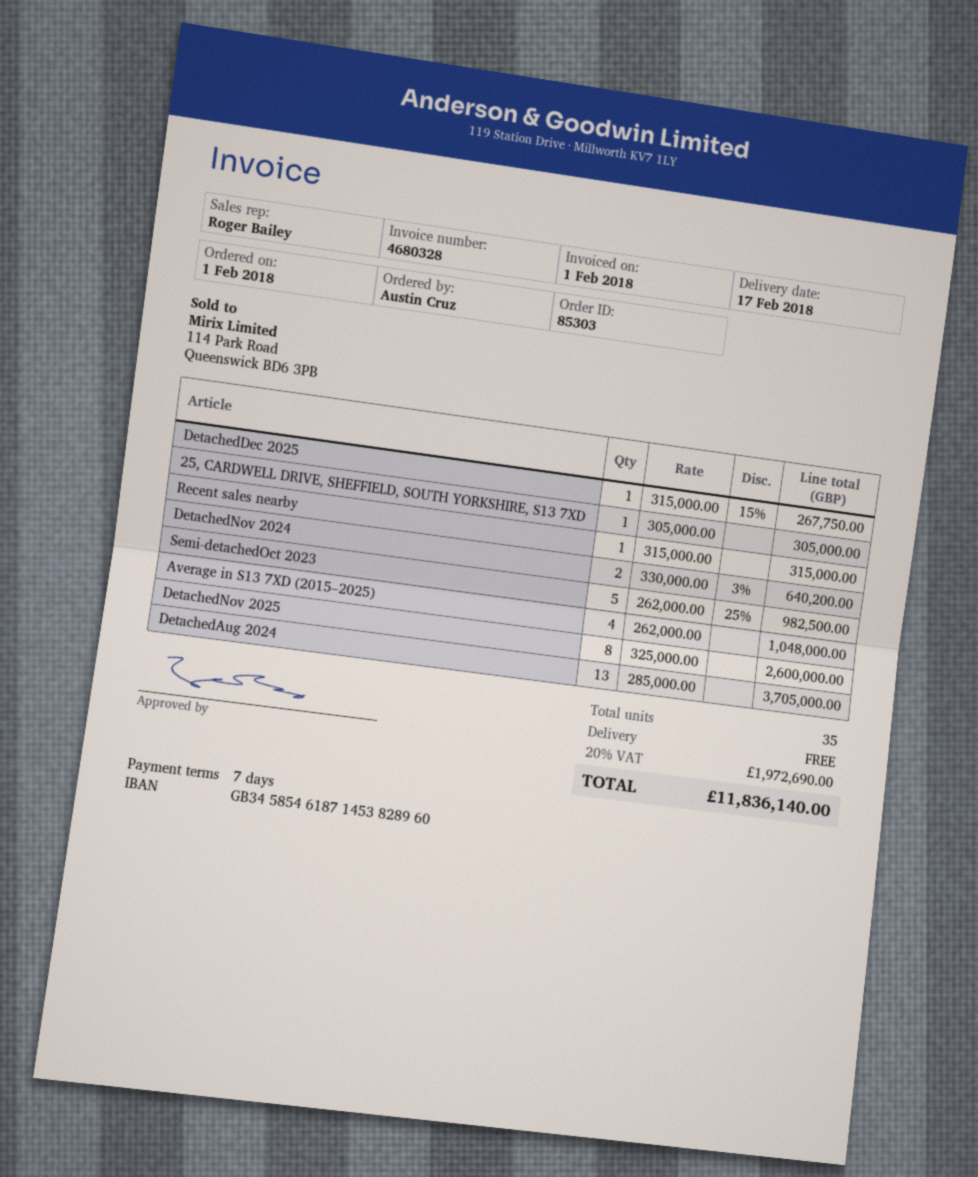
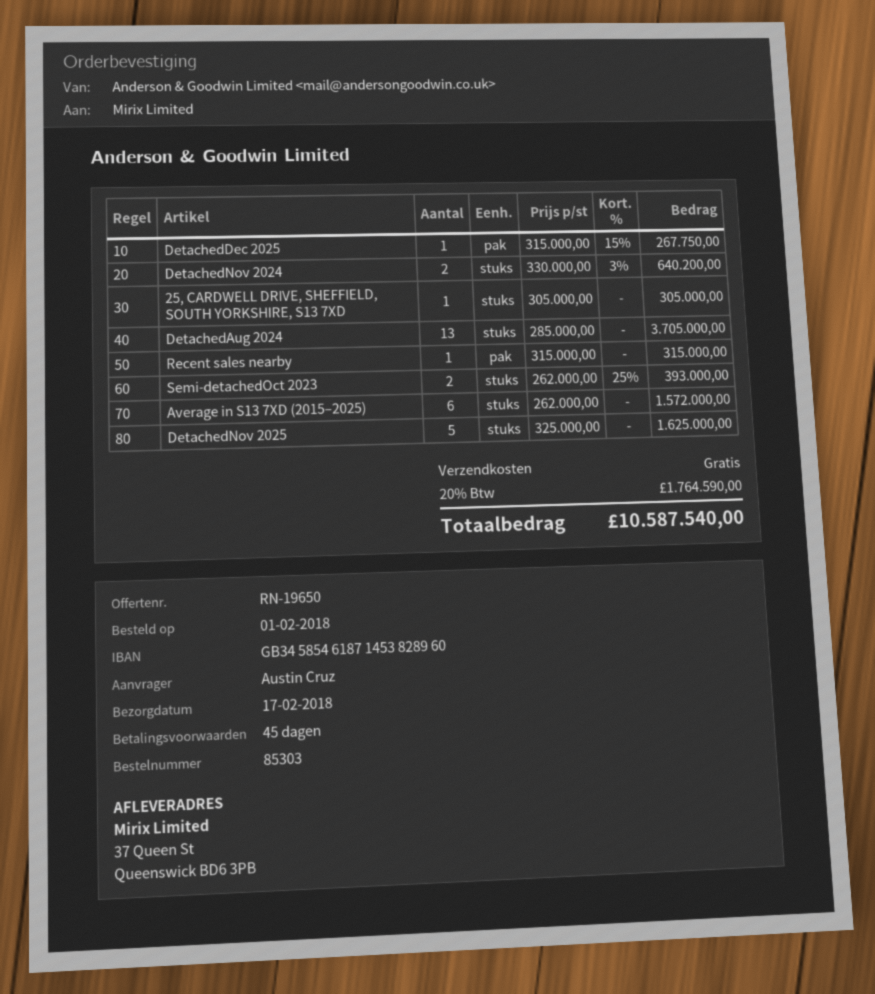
payment terms: 7 days -> 45 days
Semi-detachedOct 2023: 5 x 262000.00 - 25% = 982500.00 -> 2 x 262000.00 - 25% = 393000.00
Average in S13 7XD (2015–2025): 4 x 262000.00 = 1048000.00 -> 6 x 262000.00 = 1572000.00
DetachedNov 2025: 8 x 325000.00 = 2600000.00 -> 5 x 325000.00 = 1625000.00
tax: 20% = 1972690.00 -> 20% = 1764590.00
total: 11836140.00 -> 10587540.00

